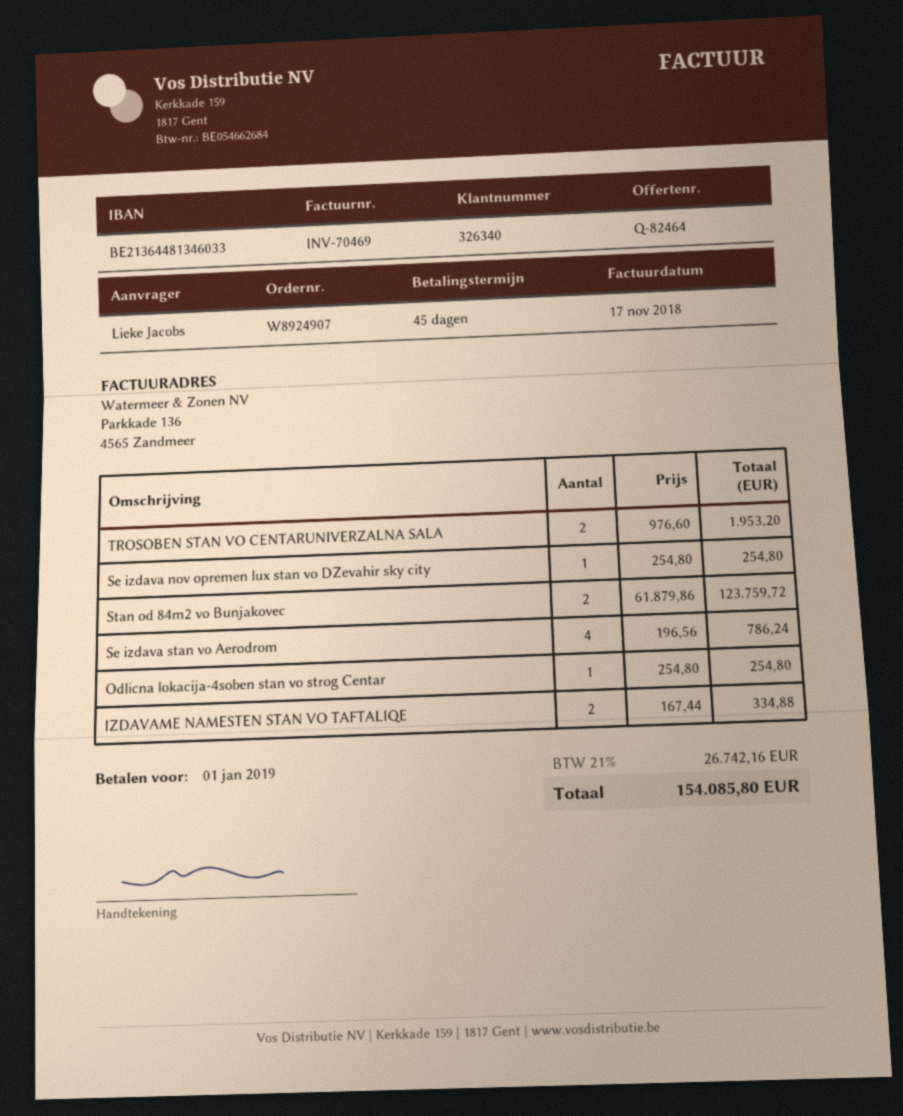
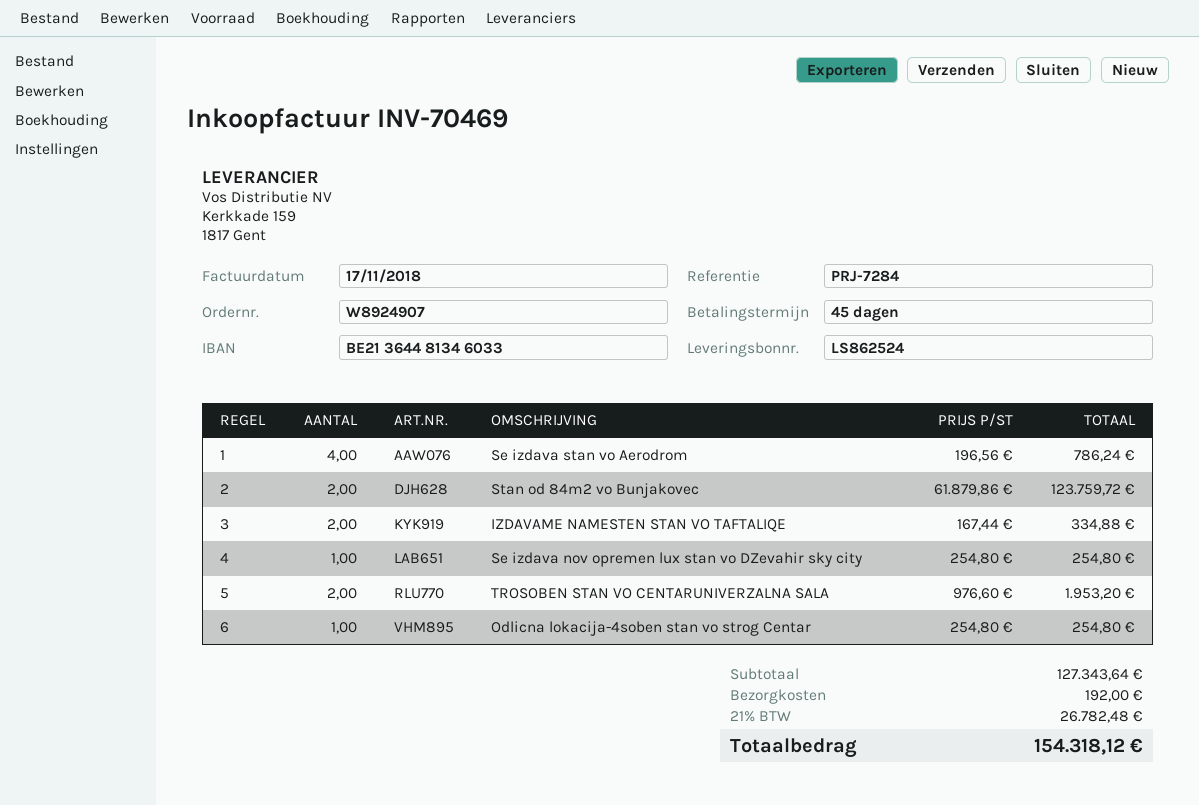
shipping: none -> 192.00
tax: 21% = 26742.16 -> 21% = 26782.48
total: 154085.80 -> 154318.12

